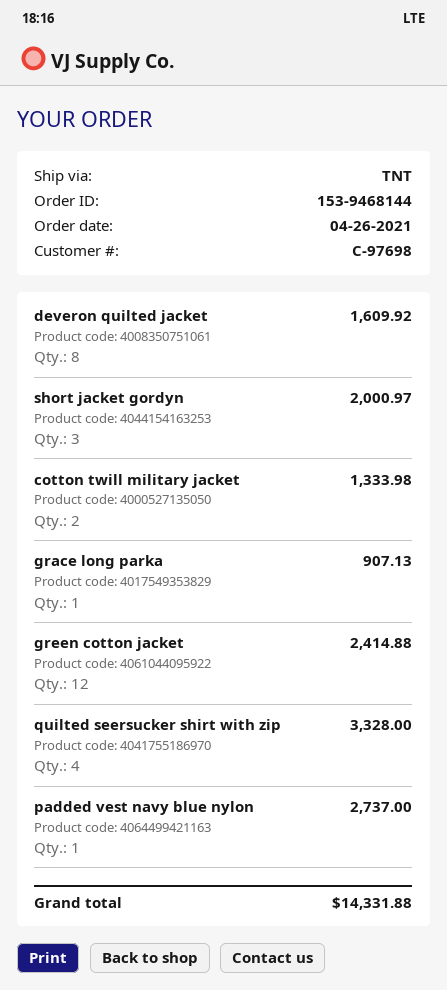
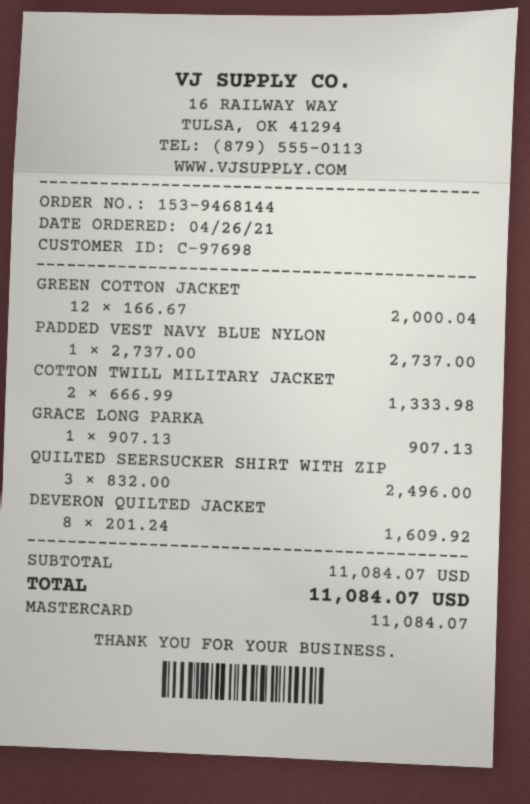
short jacket gordyn: 3 for 2000.97 -> none
green cotton jacket: 12 for 2414.88 -> 12 for 2000.04
quilted seersucker shirt with zip: 4 for 3328.00 -> 3 for 2496.00
total: 14331.88 -> 11084.07

